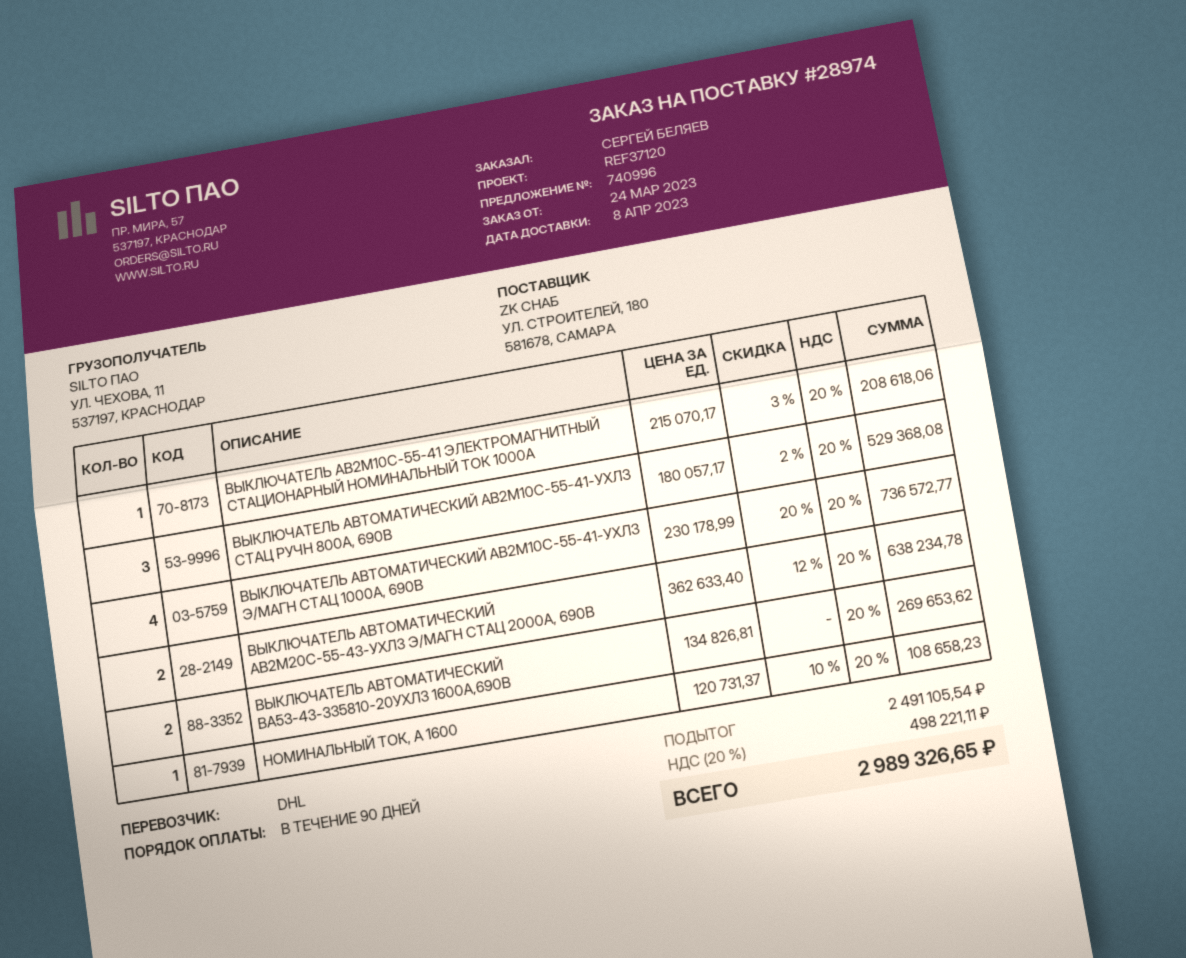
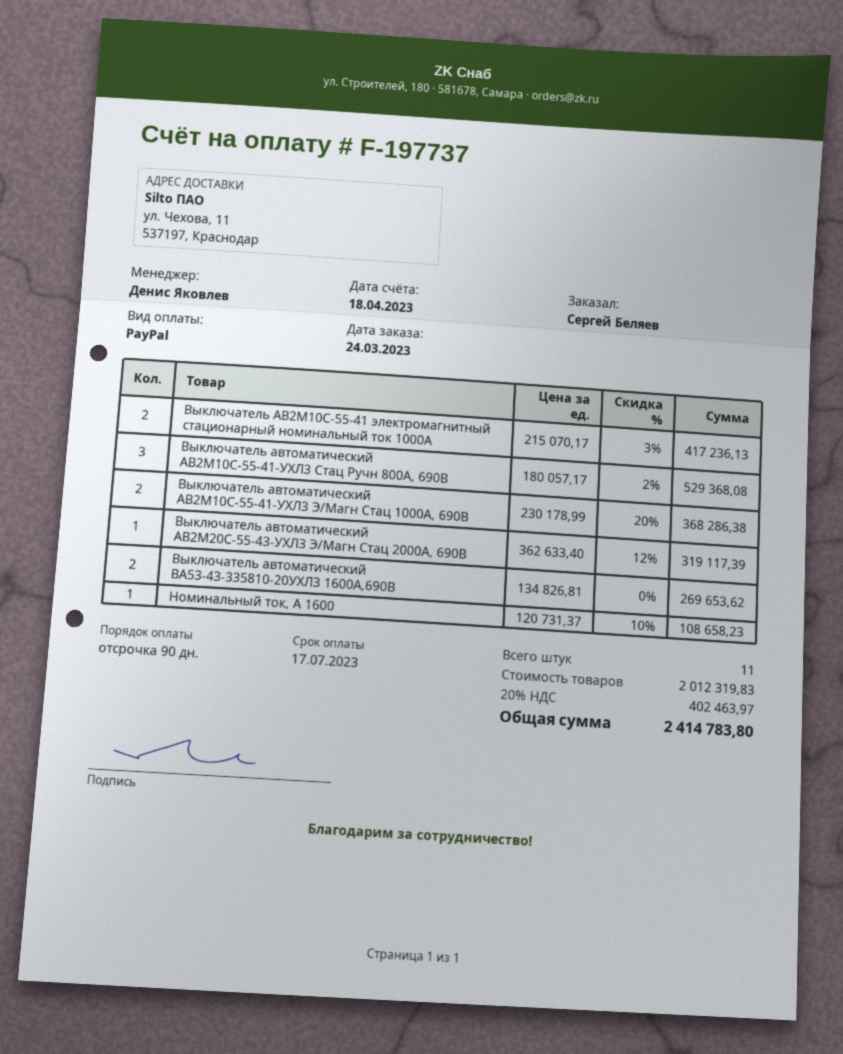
ВЫКЛЮЧАТЕЛЬ АВ2М10С-55-41 ЭЛЕКТРОМАГНИТНЫЙ СТАЦИОНАРНЫЙ НОМИНАЛЬНЫЙ ТОК 1000А: 1 x 215070.17 - 3% = 208618.06 -> 2 x 215070.17 - 3% = 417236.13
ВЫКЛЮЧАТЕЛЬ АВТОМАТИЧЕСКИЙ АВ2М10С-55-41-УХЛ3 Э/МАГН СТАЦ 1000А, 690В: 4 x 230178.99 - 20% = 736572.77 -> 2 x 230178.99 - 20% = 368286.38
ВЫКЛЮЧАТЕЛЬ АВТОМАТИЧЕСКИЙ АВ2М20С-55-43-УХЛ3 Э/МАГН СТАЦ 2000А, 690В: 2 x 362633.40 - 12% = 638234.78 -> 1 x 362633.40 - 12% = 319117.39
subtotal: 2491105.54 -> 2012319.83
tax: 20% = 498221.11 -> 20% = 402463.97
total: 2989326.65 -> 2414783.80

